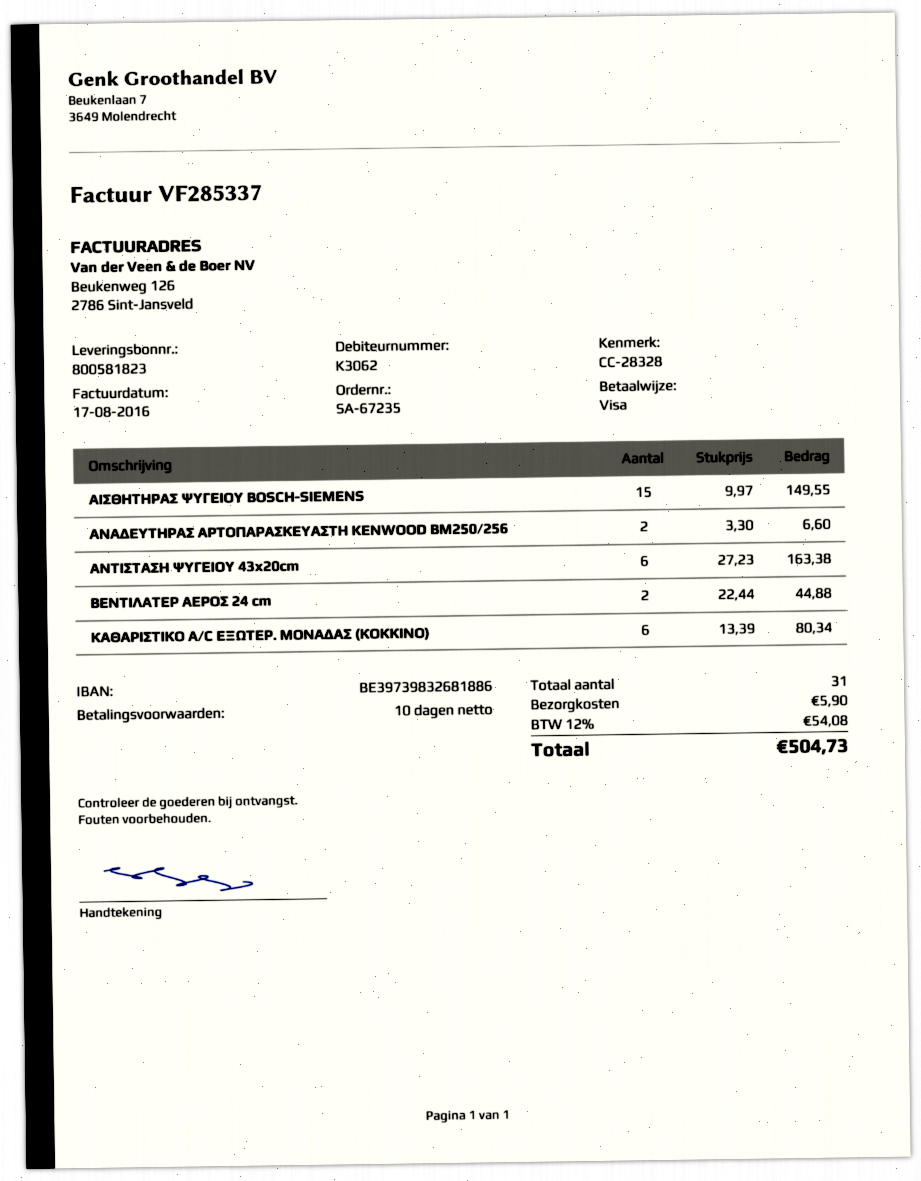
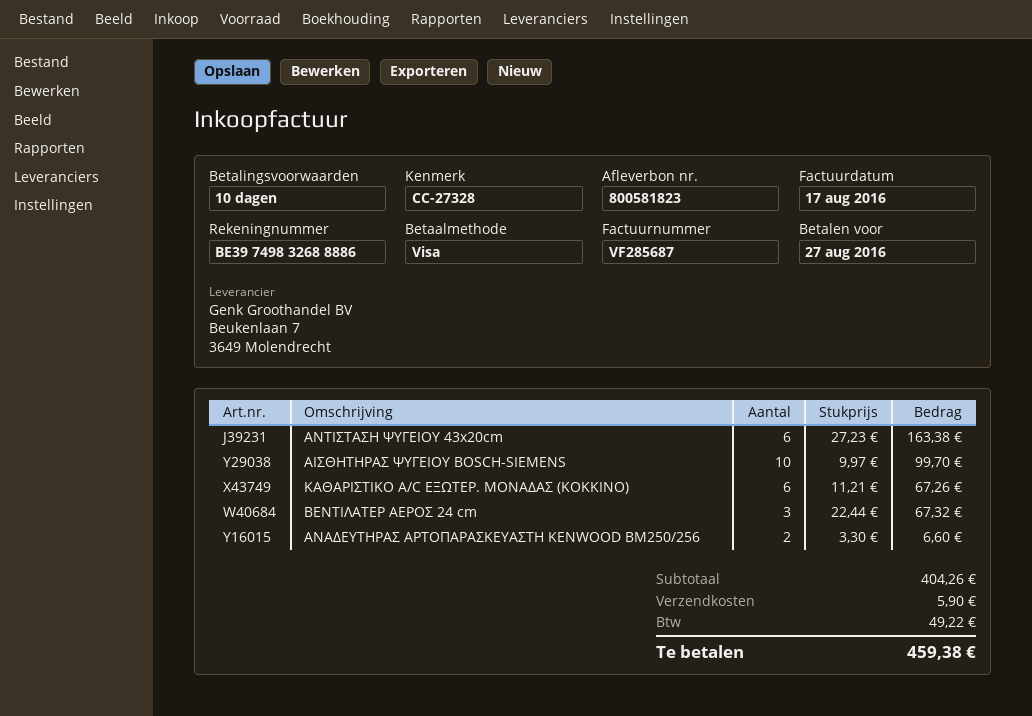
invoice number: VF285337 -> VF285687
reference: CC-28328 -> CC-27328
bank account: BE39739832681886 -> BE39749832688886
ΑΙΣΘΗΤΗΡΑΣ ΨΥΓΕΙΟΥ BOSCH-SIEMENS: 15 x 9.97 = 149.55 -> 10 x 9.97 = 99.70
ΒΕΝΤΙΛΑΤΕΡ ΑΕΡΟΣ 24 cm: 2 x 22.44 = 44.88 -> 3 x 22.44 = 67.32
ΚΑΘΑΡΙΣΤΙΚΟ A/C ΕΞΩΤΕΡ. ΜΟΝΑΔΑΣ (ΚΟΚΚΙΝΟ): 6 x 13.39 = 80.34 -> 6 x 11.21 = 67.26
tax: 54.08 -> 49.22
total: 504.73 -> 459.38

